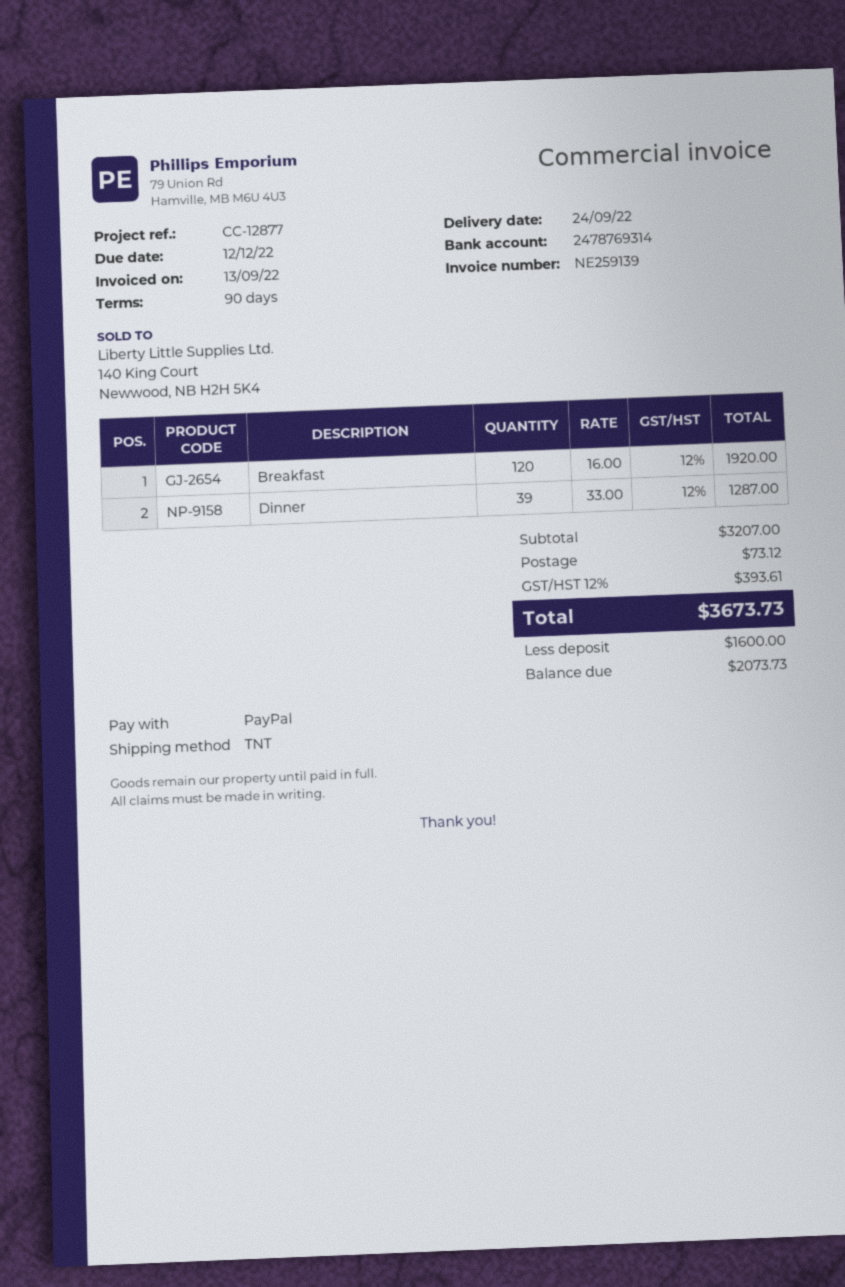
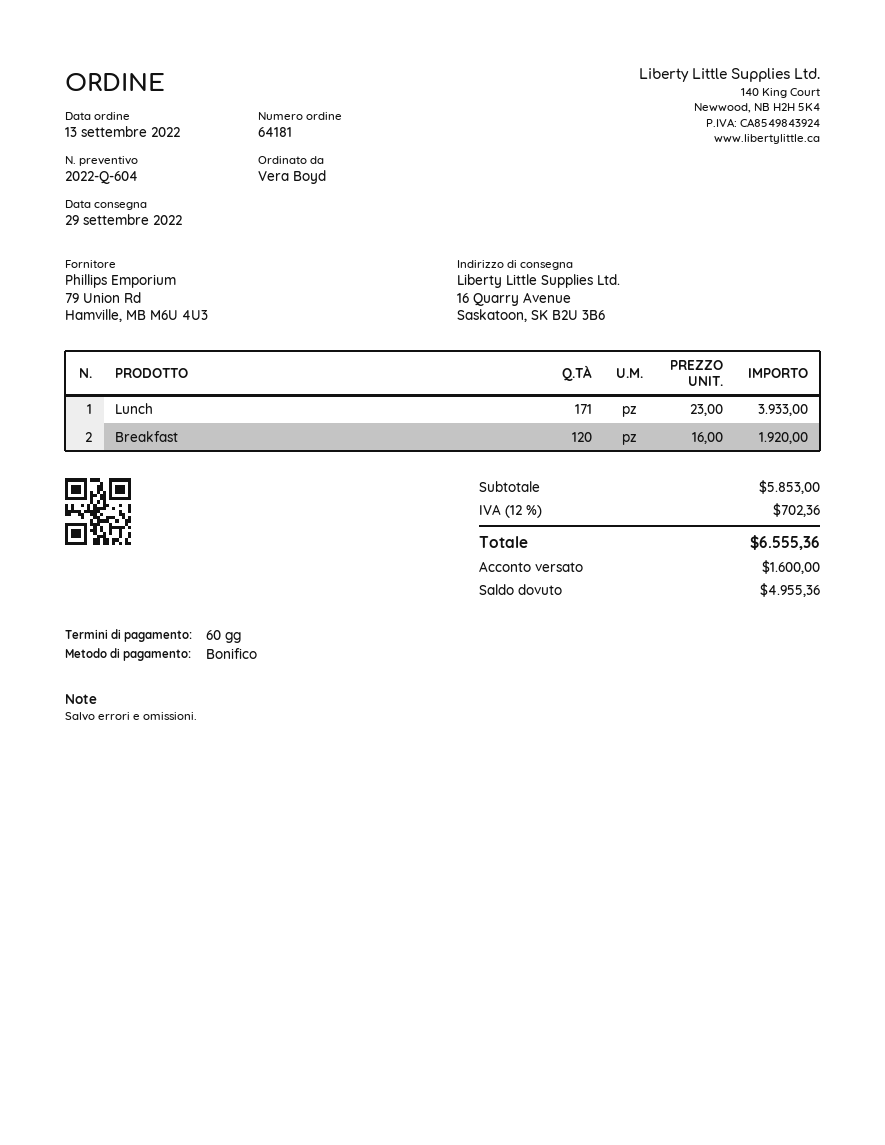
delivery date: 2022-09-24 -> 2022-09-29
payment terms: 90 days -> 60 days
payment method: PayPal -> bank transfer
Dinner: 39 x 33.00 = 1287.00 -> none
Lunch: none -> 171 x 23.00 = 3933.00
subtotal: 3207.00 -> 5853.00
shipping: 73.12 -> none
tax: 12% = 393.61 -> 12% = 702.36
total: 3673.73 -> 6555.36
balance: 2073.73 -> 4955.36

